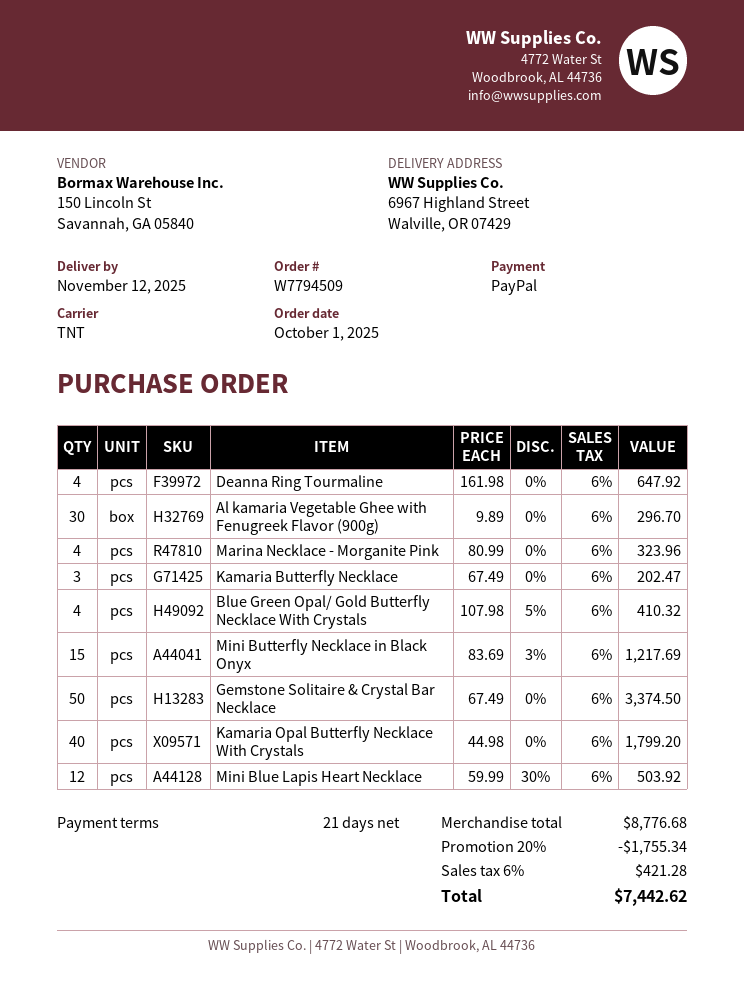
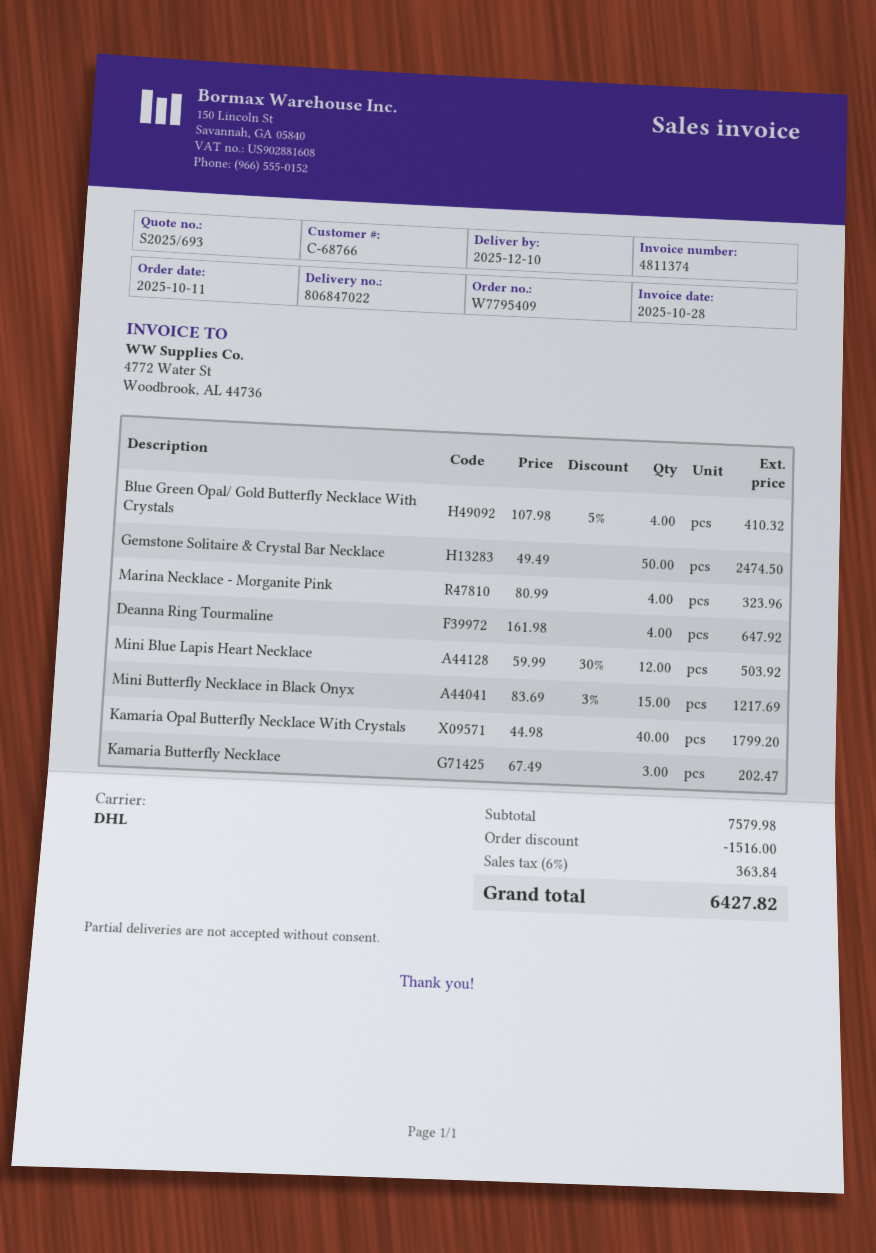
order number: W7794509 -> W7795409
order date: 2025-10-01 -> 2025-10-11
delivery date: 2025-11-12 -> 2025-12-10
shipping method: TNT -> DHL
Al kamaria Vegetable Ghee with Fenugreek Flavor (900g): 30 x 9.89 = 296.70 -> none
Gemstone Solitaire & Crystal Bar Necklace: 50 x 67.49 = 3374.50 -> 50 x 49.49 = 2474.50
subtotal: 8776.68 -> 7579.98
discount: 1755.34 -> 1516.00
tax: 6% = 421.28 -> 6% = 363.84
total: 7442.62 -> 6427.82

